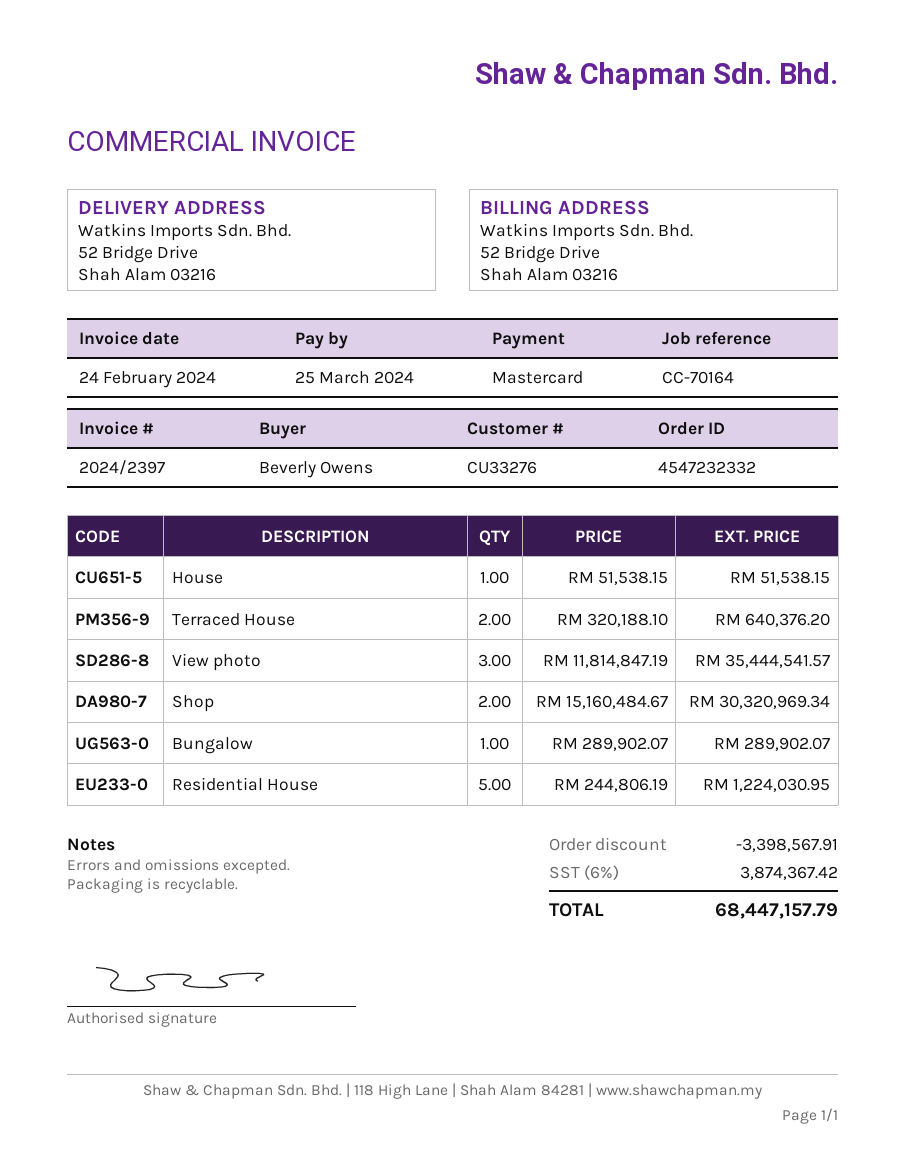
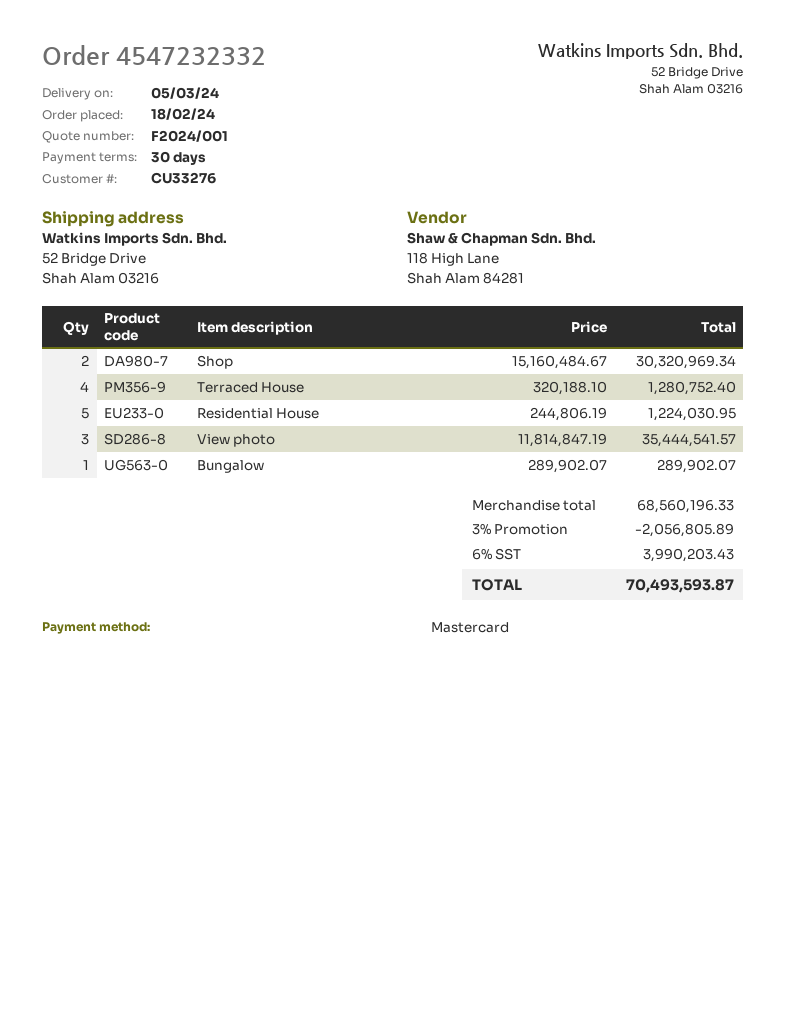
House: 1 x 51538.15 = 51538.15 -> none
Terraced House: 2 x 320188.10 = 640376.20 -> 4 x 320188.10 = 1280752.40
discount: 3398567.91 -> 2056805.89
tax: 6% = 3874367.42 -> 6% = 3990203.43
total: 68447157.79 -> 70493593.87

